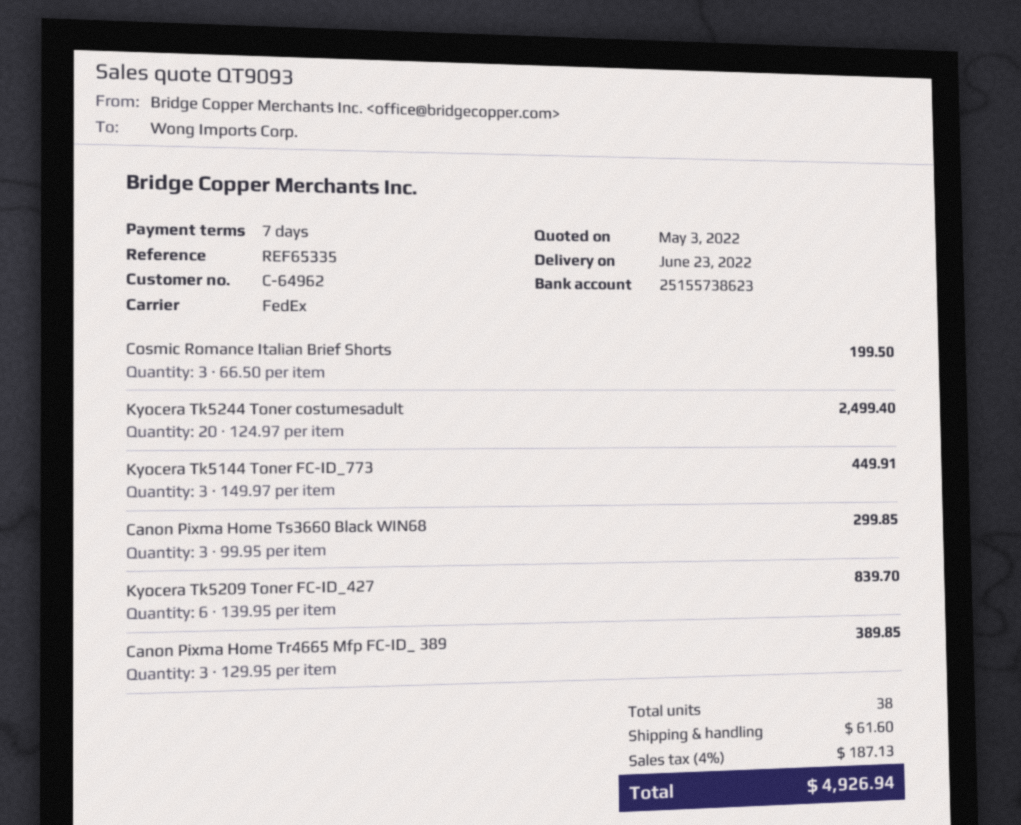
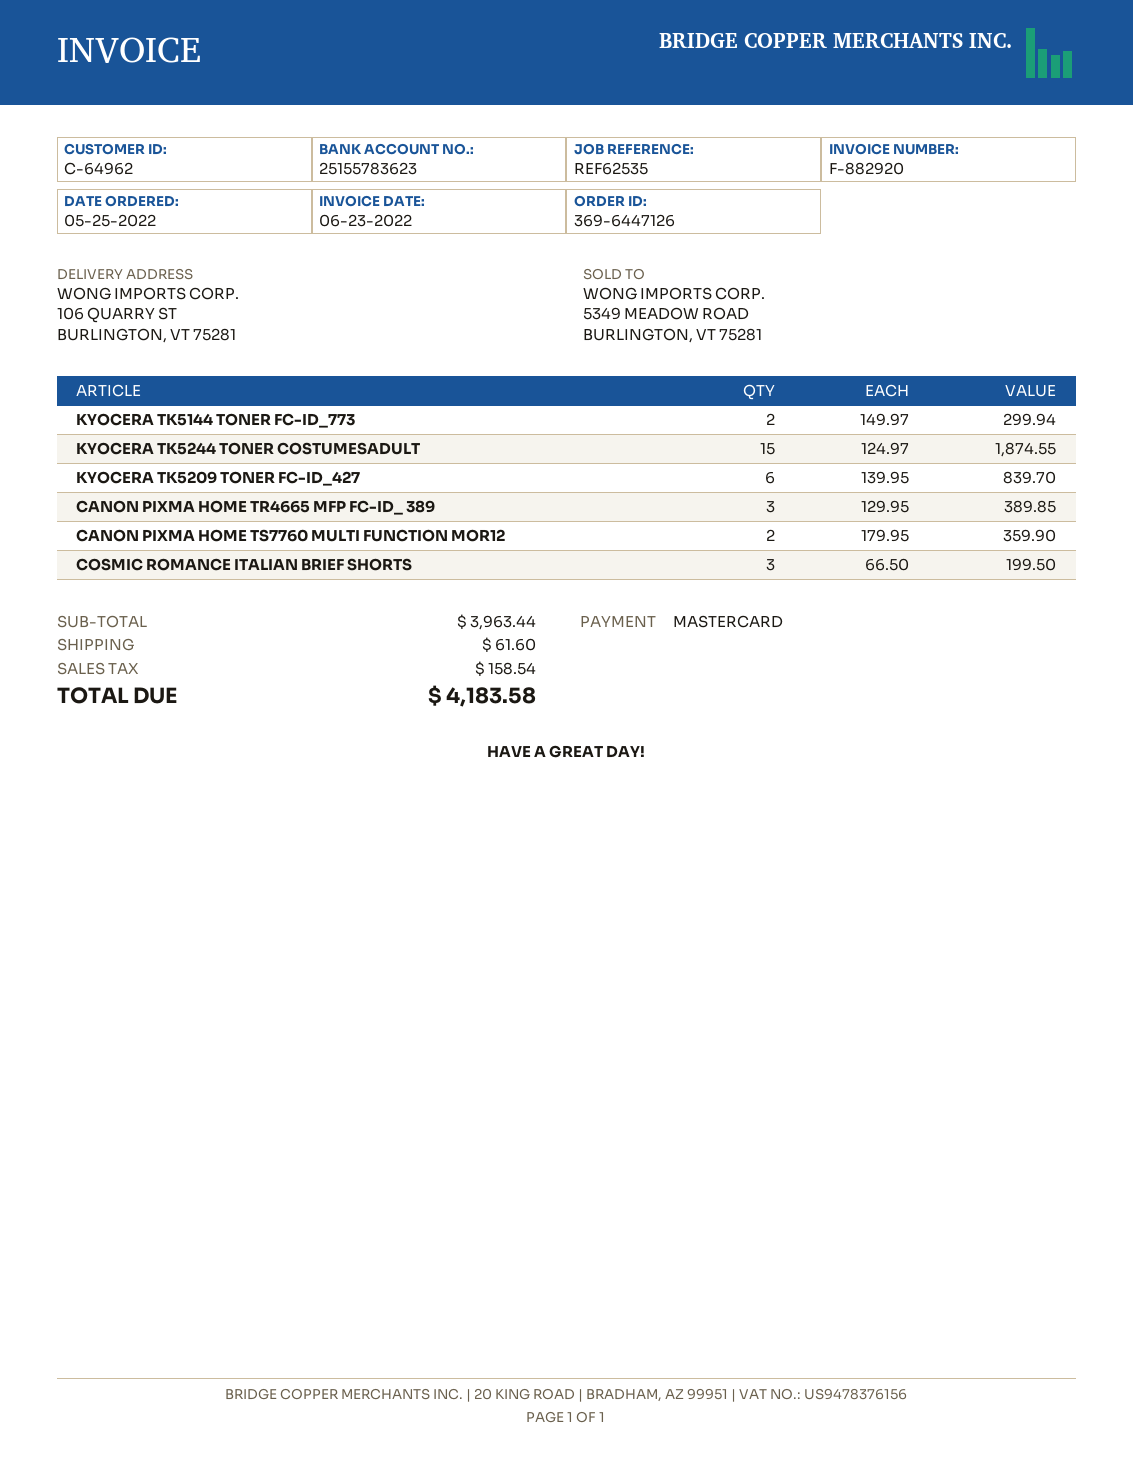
reference: REF65335 -> REF62535
bank account: 25155738623 -> 25155783623
Kyocera Tk5244 Toner costumesadult: 20 x 124.97 = 2499.40 -> 15 x 124.97 = 1874.55
Kyocera Tk5144 Toner FC-ID_773: 3 x 149.97 = 449.91 -> 2 x 149.97 = 299.94
Canon Pixma Home Ts3660 Black WIN68: 3 x 99.95 = 299.85 -> none
CANON PIXMA HOME TS7760 MULTI FUNCTION MOR12: none -> 2 x 179.95 = 359.90
tax: 187.13 -> 158.54
total: 4926.94 -> 4183.58

